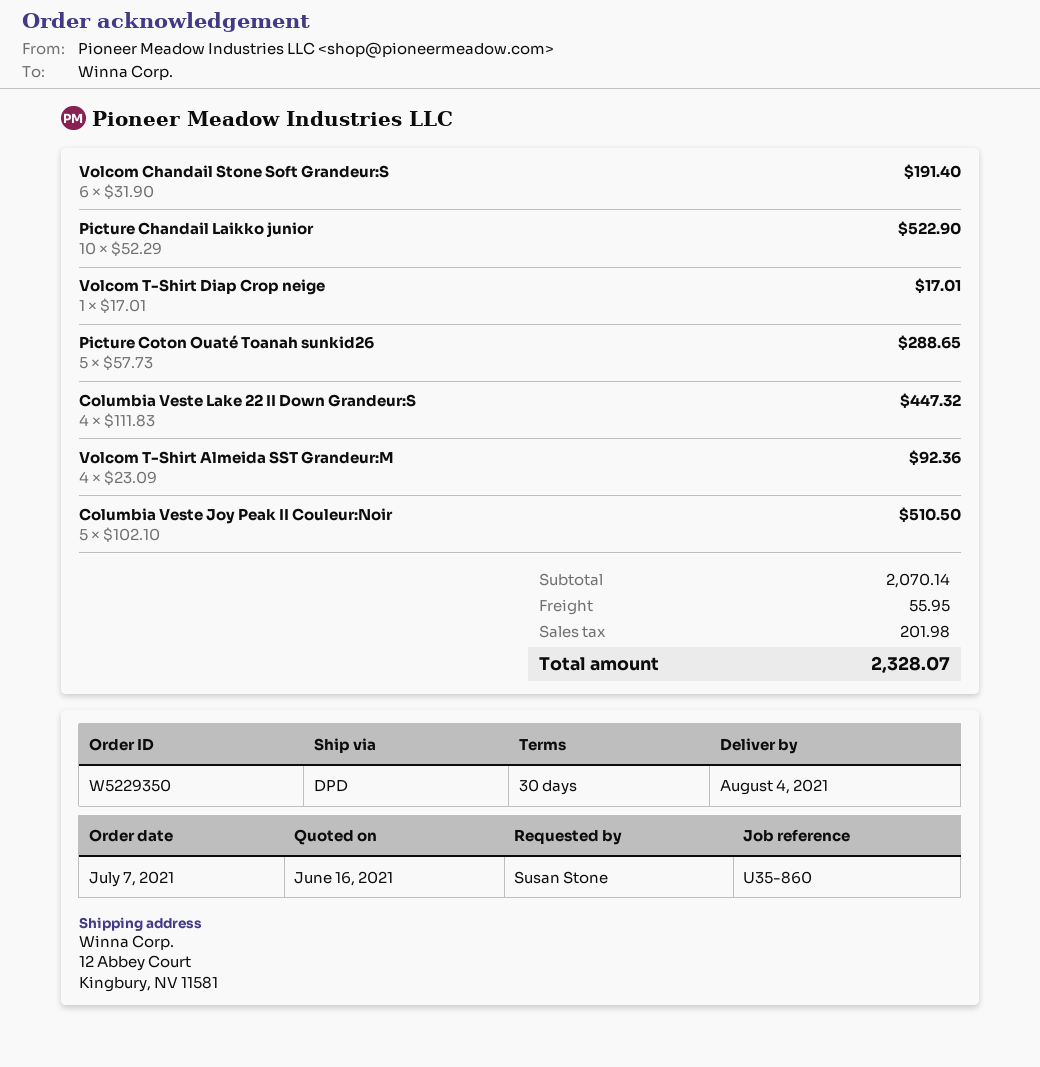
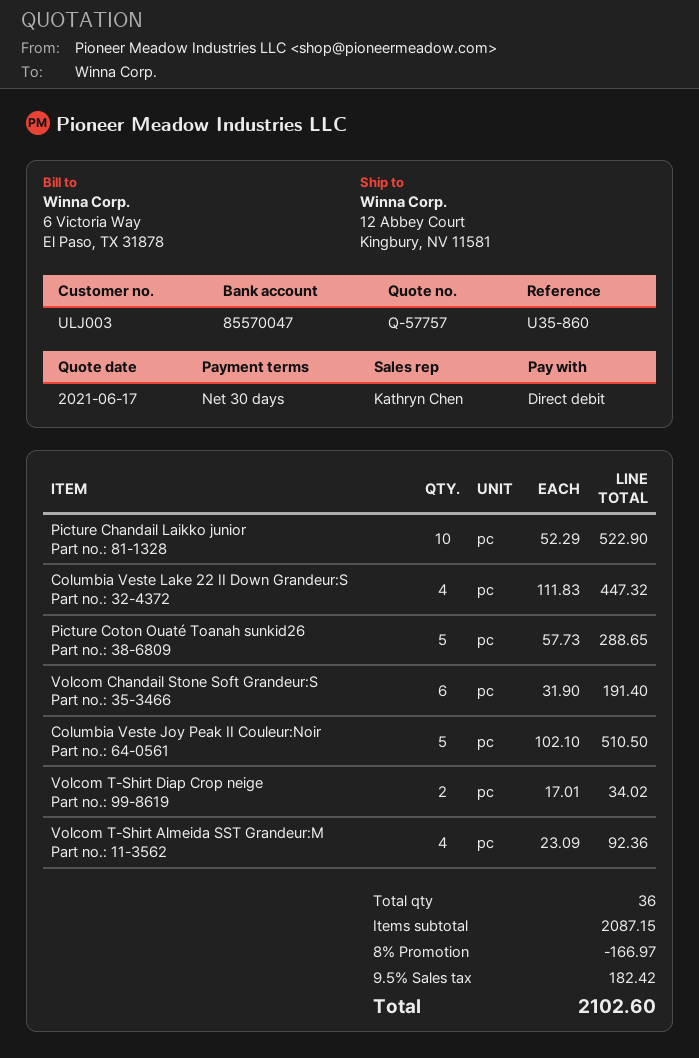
quote date: 2021-06-16 -> 2021-06-17
Volcom T-Shirt Diap Crop neige: 1 x 17.01 = 17.01 -> 2 x 17.01 = 34.02
subtotal: 2070.14 -> 2087.15
discount: none -> 8% = 166.97
shipping: 55.95 -> none
tax: 201.98 -> 182.42
total: 2328.07 -> 2102.60

